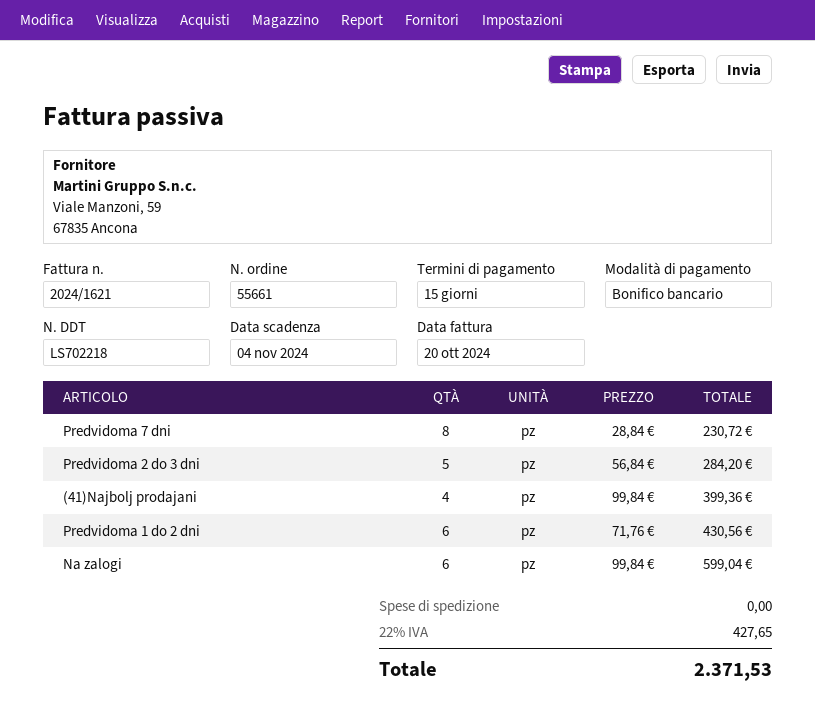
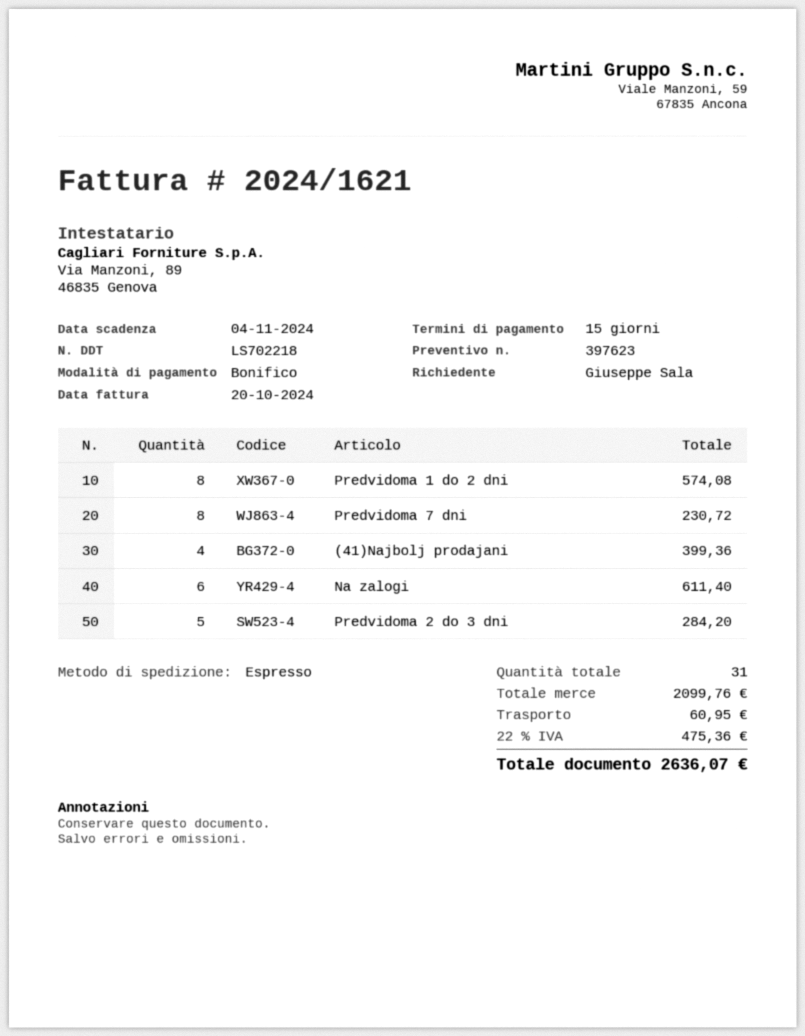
Predvidoma 1 do 2 dni: 6 for 430.56 -> 8 for 574.08
Na zalogi: 6 for 599.04 -> 6 for 611.40
shipping: 0.00 -> 60.95
tax: 22% = 427.65 -> 22% = 475.36
total: 2371.53 -> 2636.07

